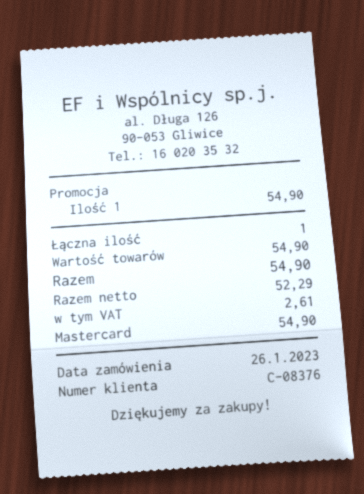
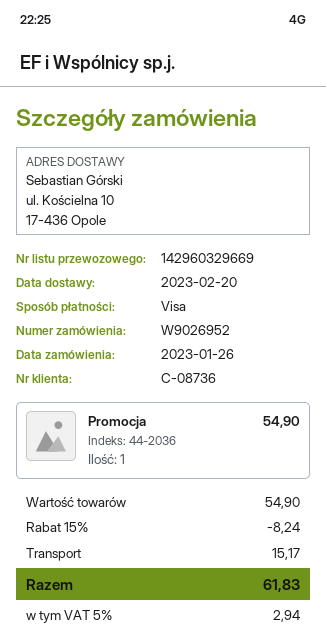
customer number: C-08376 -> C-08736
payment method: Mastercard -> Visa
discount: none -> 15% = 8.24
shipping: none -> 15.17
tax: 2.61 -> 2.94
total: 54.90 -> 61.83

